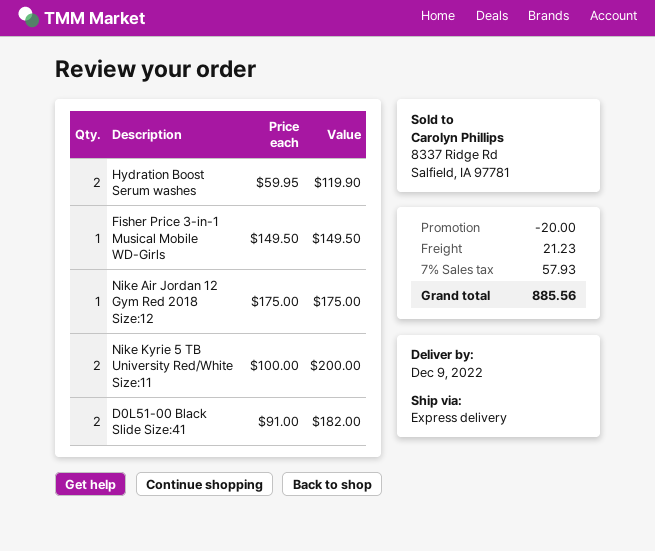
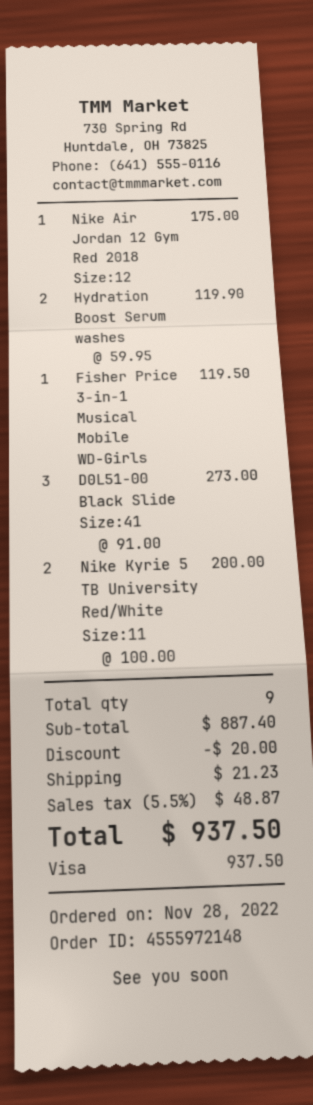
Fisher Price 3-in-1 Musical Mobile WD-Girls: 1 x 149.50 = 149.50 -> 1 x 119.50 = 119.50
D0L51-00 Black Slide Size:41: 2 x 91.00 = 182.00 -> 3 x 91.00 = 273.00
tax: 7% = 57.93 -> 5.5% = 48.87
total: 885.56 -> 937.50

